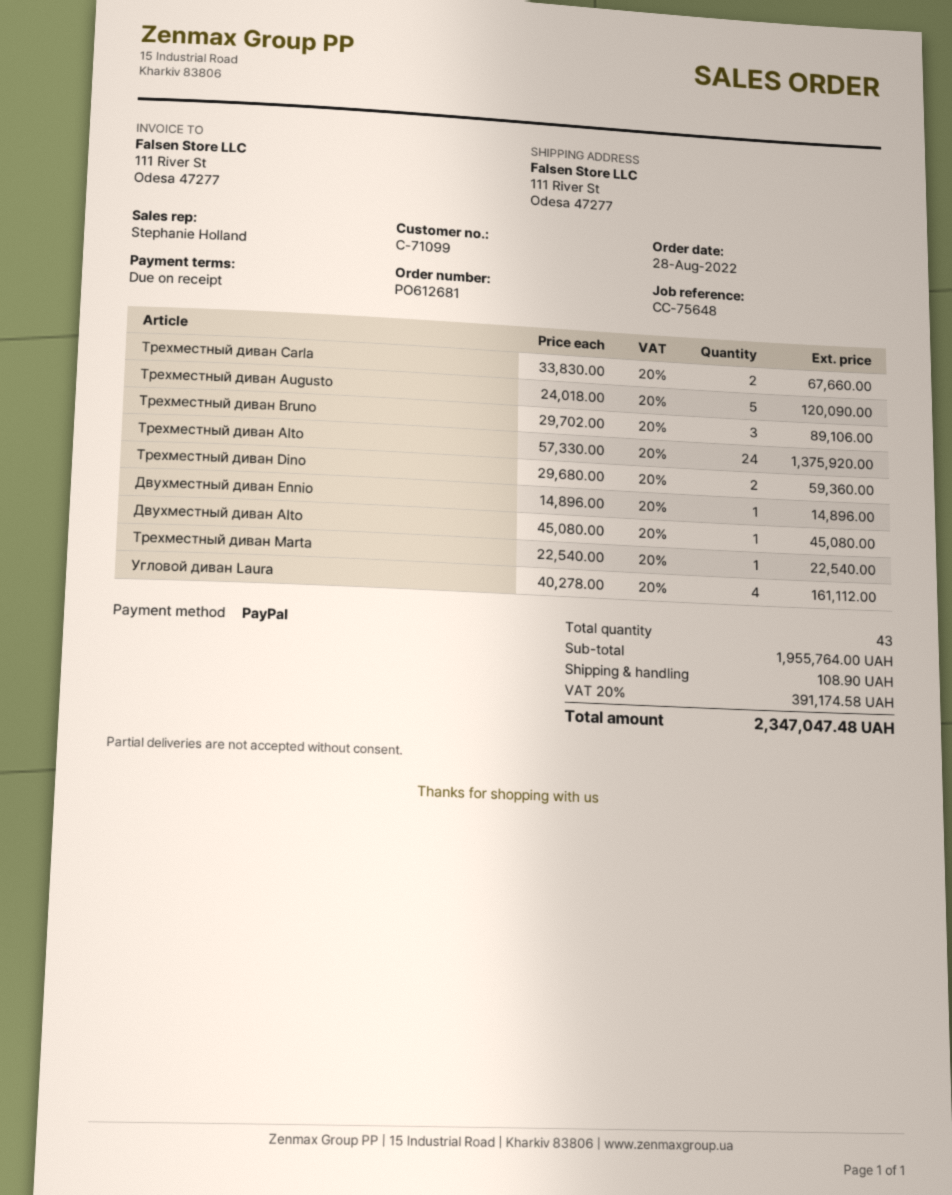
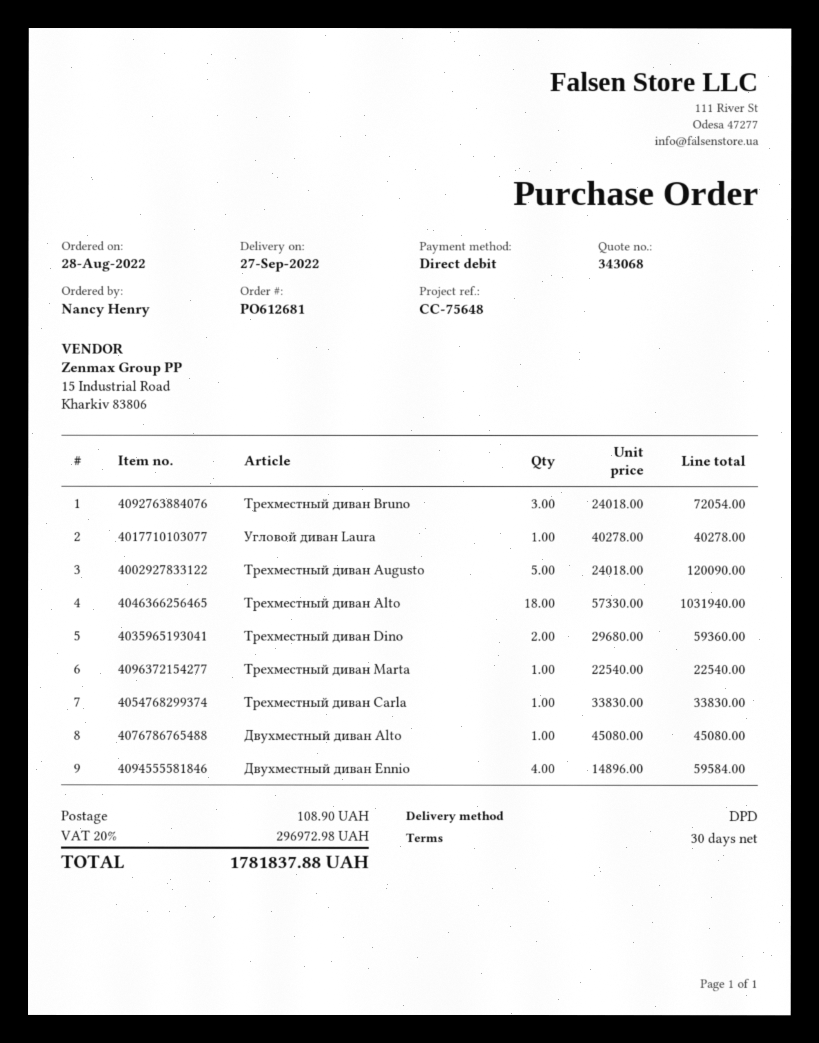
payment terms: on receipt -> 30 days
payment method: PayPal -> direct debit
Трехместный диван Carla: 2 x 33830.00 = 67660.00 -> 1 x 33830.00 = 33830.00
Трехместный диван Bruno: 3 x 29702.00 = 89106.00 -> 3 x 24018.00 = 72054.00
Трехместный диван Alto: 24 x 57330.00 = 1375920.00 -> 18 x 57330.00 = 1031940.00
Двухместный диван Ennio: 1 x 14896.00 = 14896.00 -> 4 x 14896.00 = 59584.00
Угловой диван Laura: 4 x 40278.00 = 161112.00 -> 1 x 40278.00 = 40278.00
tax: 20% = 391174.58 -> 20% = 296972.98
total: 2347047.48 -> 1781837.88

